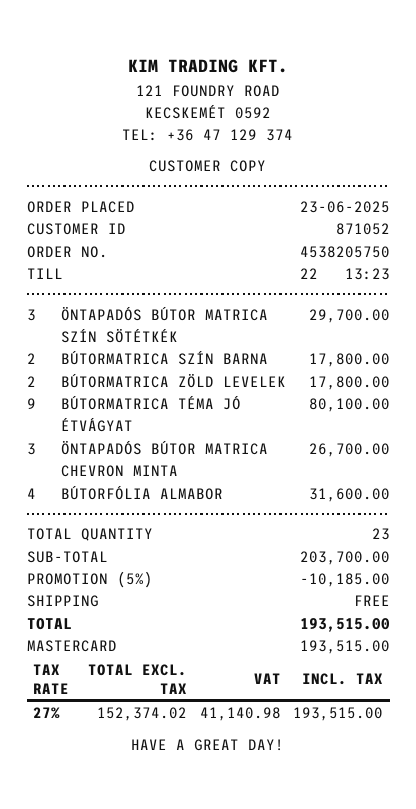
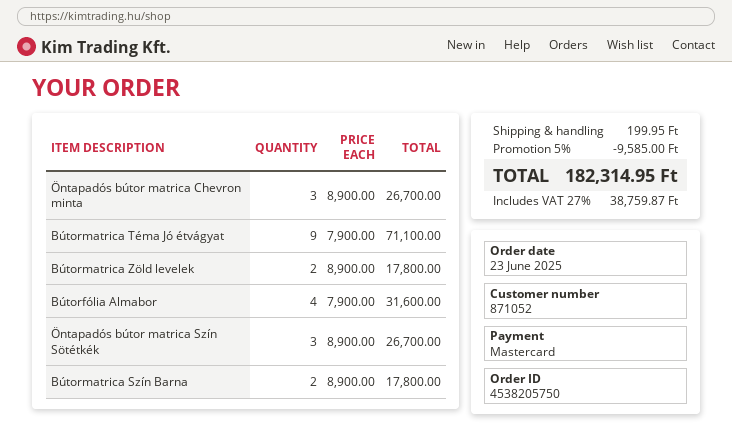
ÖNTAPADÓS BÚTOR MATRICA SZÍN SÖTÉTKÉK: 3 for 29700.00 -> 3 for 26700.00
BÚTORMATRICA TÉMA JÓ ÉTVÁGYAT: 9 for 80100.00 -> 9 for 71100.00
discount: 5% = 10185.00 -> 5% = 9585.00
shipping: 0.00 -> 199.95
tax: 27% = 41140.98 -> 27% = 38759.87
total: 193515.00 -> 182314.95

